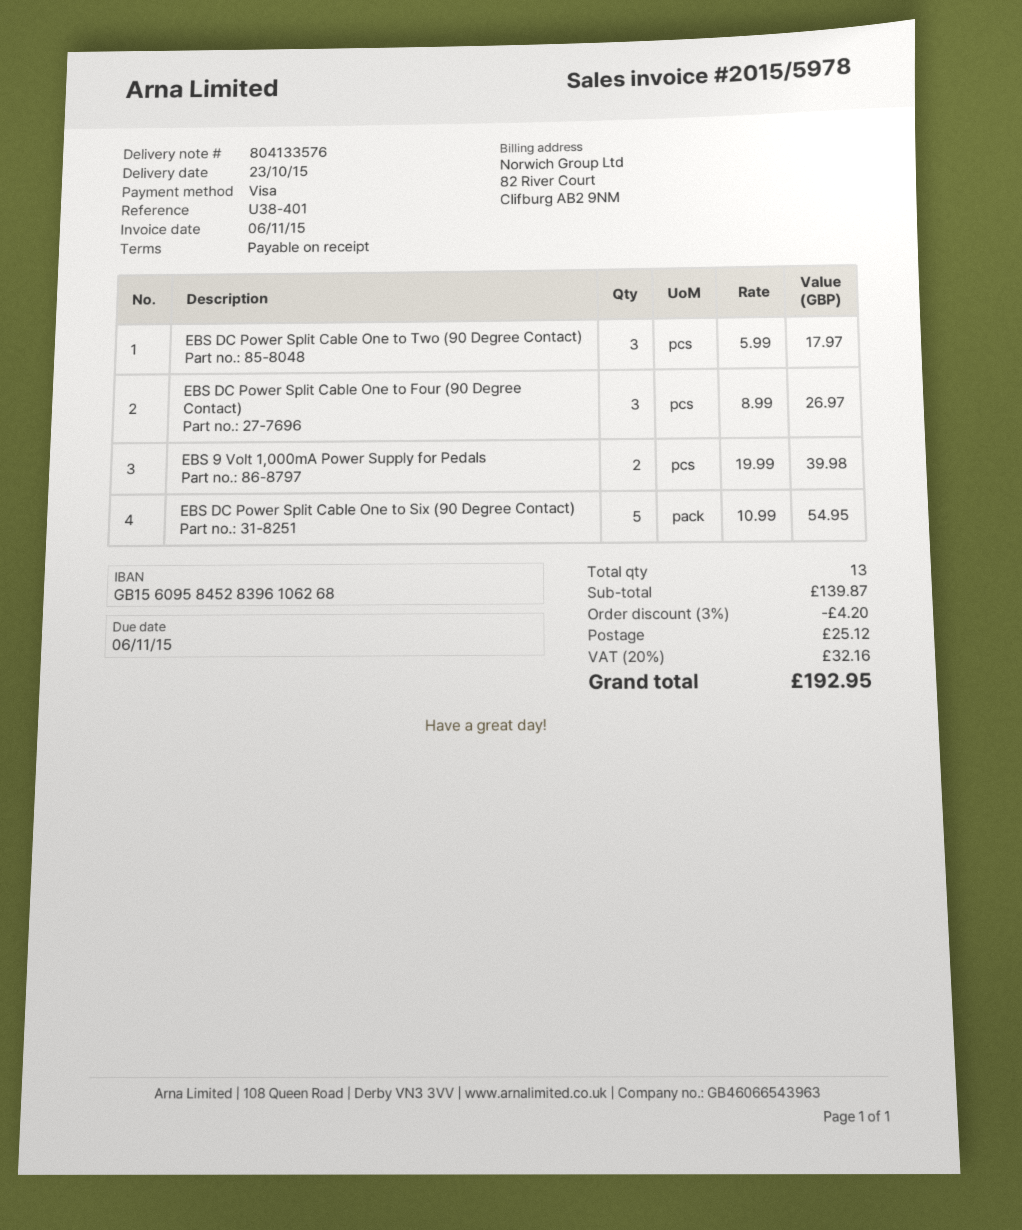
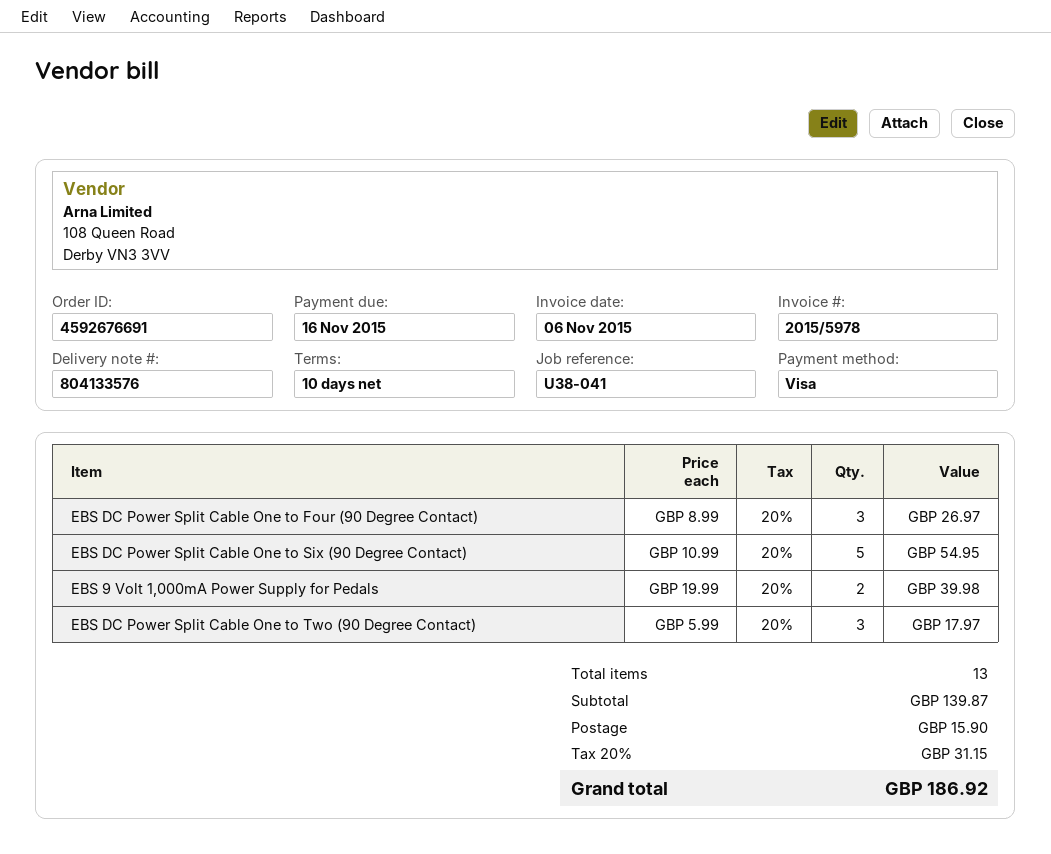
payment terms: on receipt -> 10 days
due date: 2015-11-06 -> 2015-11-16
reference: U38-401 -> U38-041
discount: 3% = 4.20 -> none
shipping: 25.12 -> 15.90
tax: 20% = 32.16 -> 20% = 31.15
total: 192.95 -> 186.92

